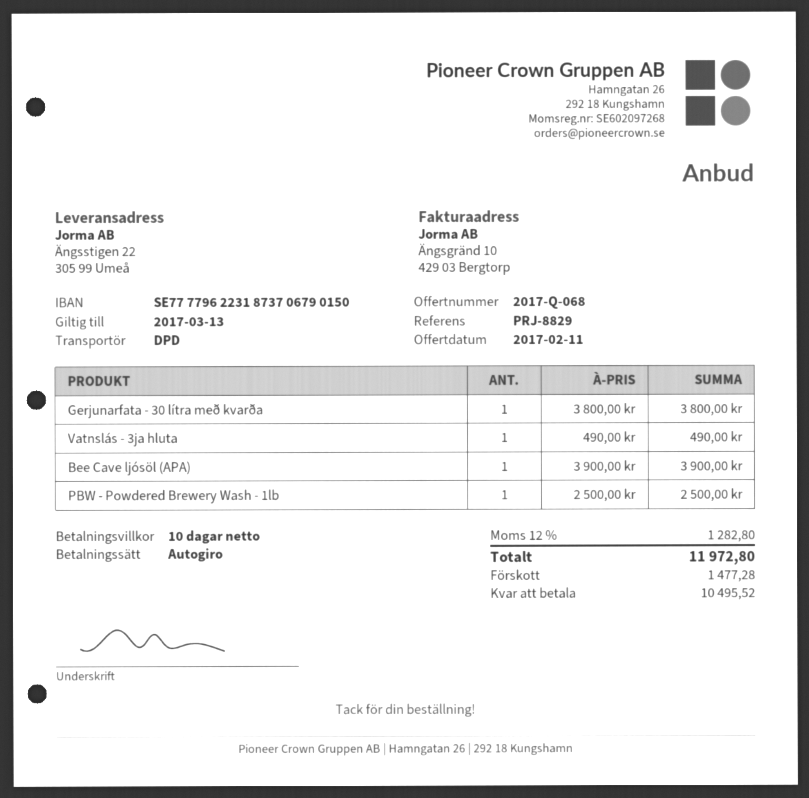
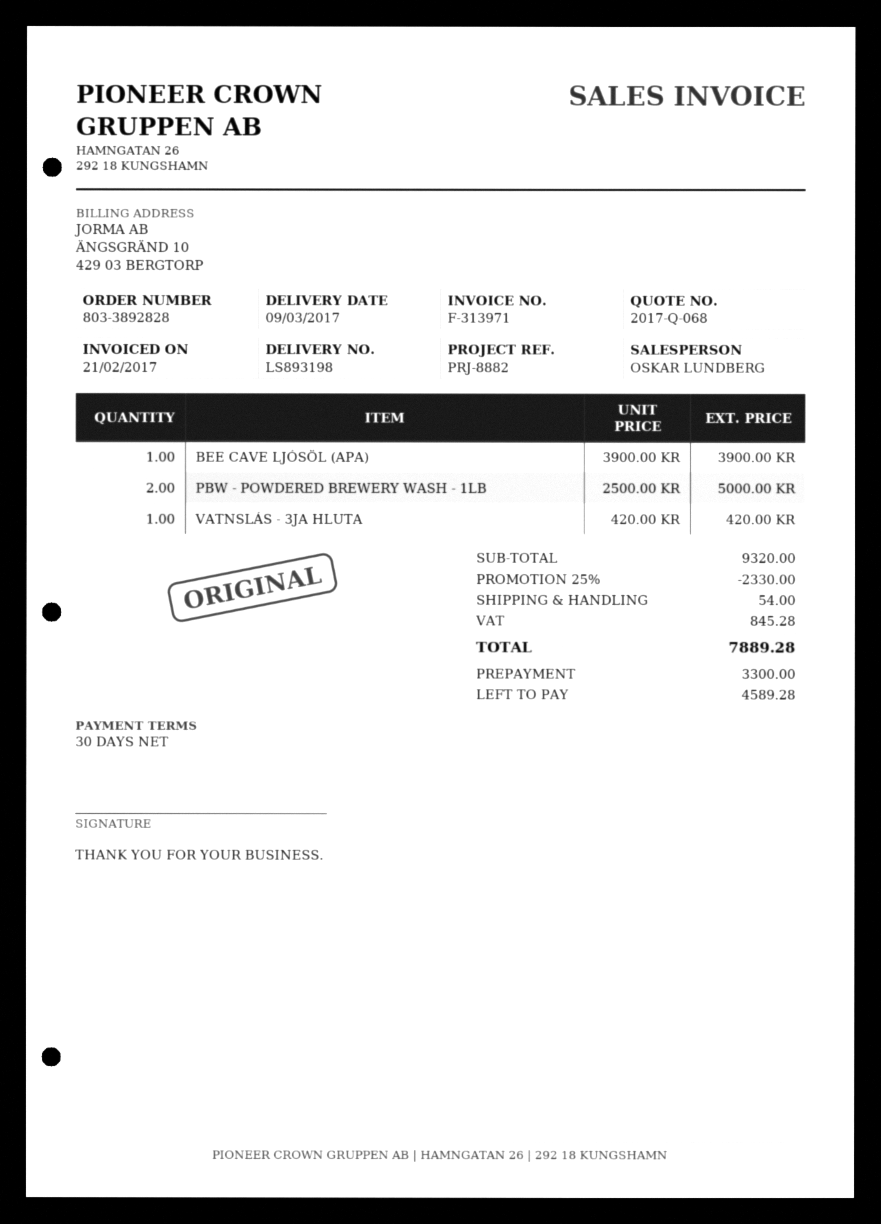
payment terms: 10 days -> 30 days
reference: PRJ-8829 -> PRJ-8882
Gerjunarfata - 30 lítra með kvarða: 1 x 3800.00 = 3800.00 -> none
Vatnslás - 3ja hluta: 1 x 490.00 = 490.00 -> 1 x 420.00 = 420.00
PBW - Powdered Brewery Wash - 1lb: 1 x 2500.00 = 2500.00 -> 2 x 2500.00 = 5000.00
discount: none -> 25% = 2330.00
shipping: none -> 54.00
tax: 1282.80 -> 845.28
total: 11972.80 -> 7889.28
deposit: 1477.28 -> 3300.00
balance: 10495.52 -> 4589.28

